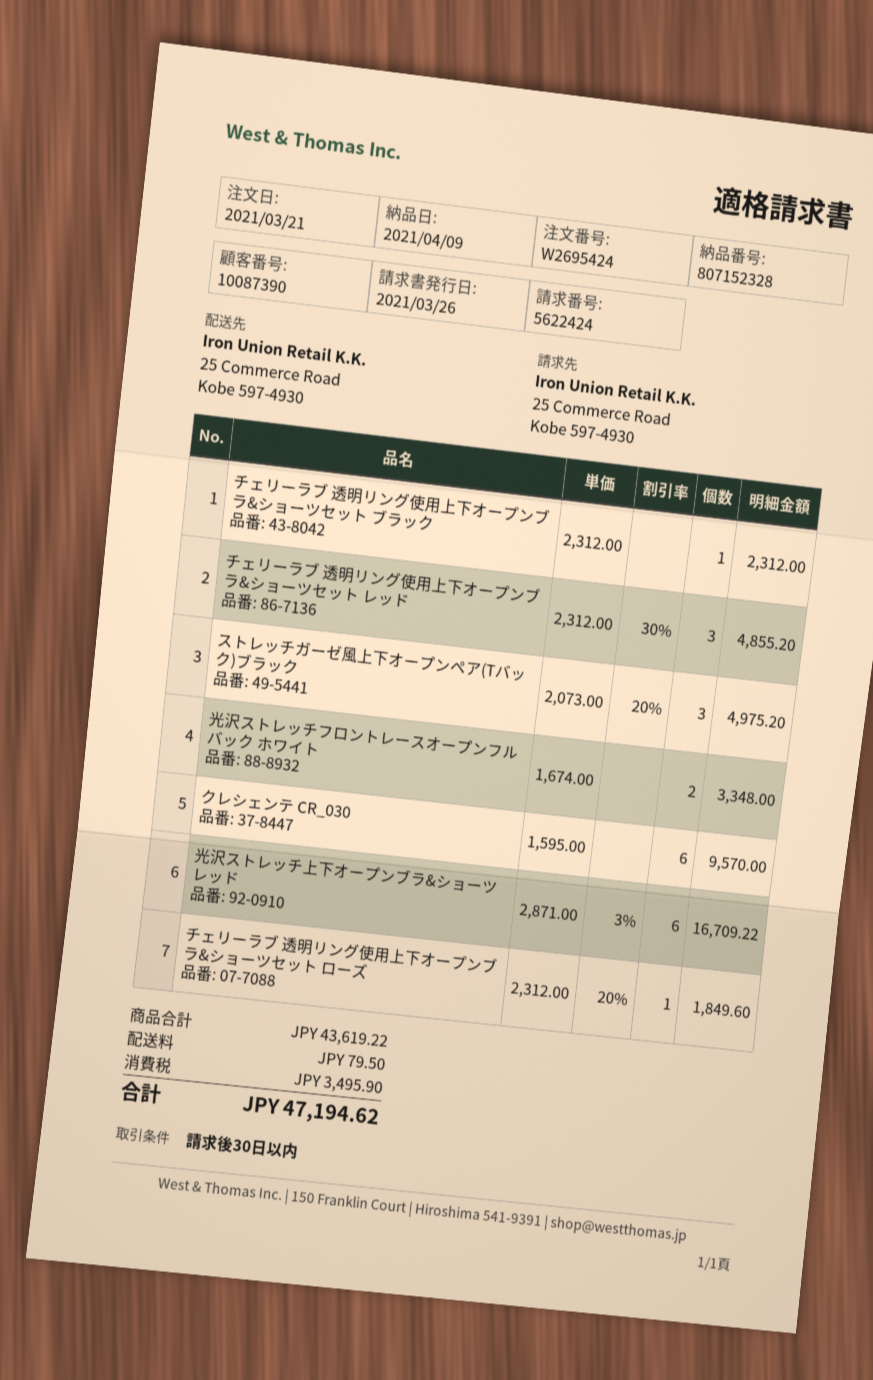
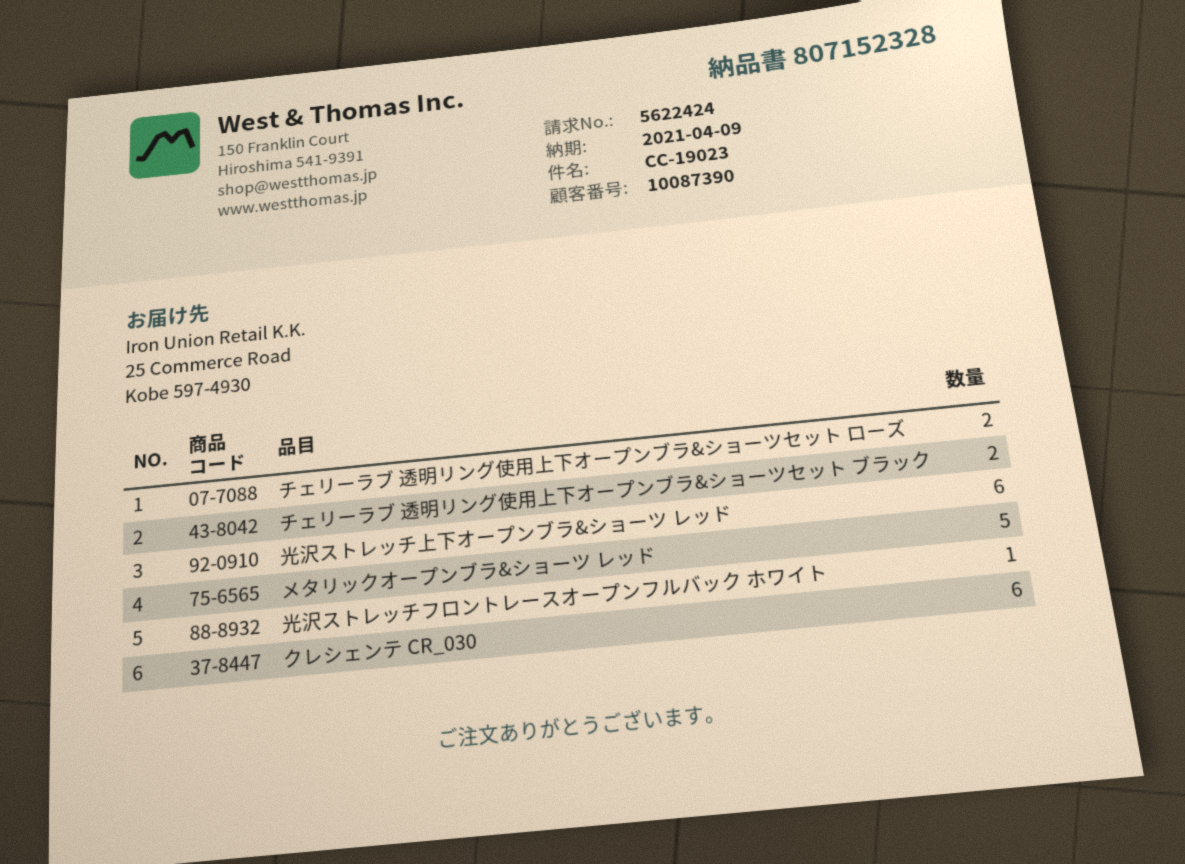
チェリーラブ 透明リング使用上下オープンブラ&ショーツセット ブラック: 1 -> 2
チェリーラブ 透明リング使用上下オープンブラ&ショーツセット レッド: 3 -> none
ストレッチガーゼ風上下オープンペア(Tバック)ブラック: 3 -> none
光沢ストレッチフロントレースオープンフルバック ホワイト: 2 -> 1
チェリーラブ 透明リング使用上下オープンブラ&ショーツセット ローズ: 1 -> 2
メタリックオープンブラ&ショーツ レッド: none -> 5

